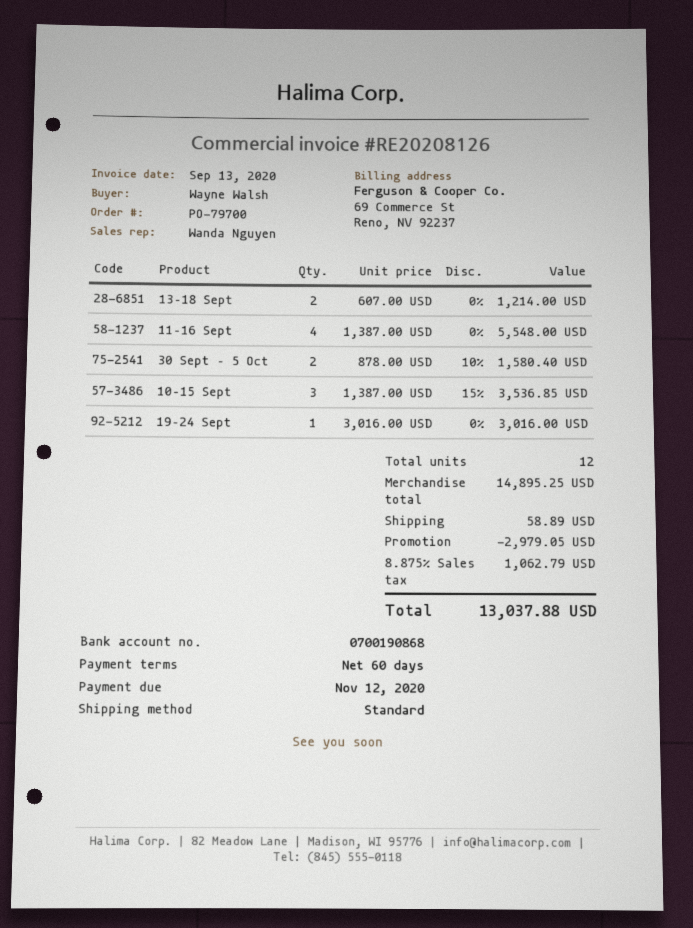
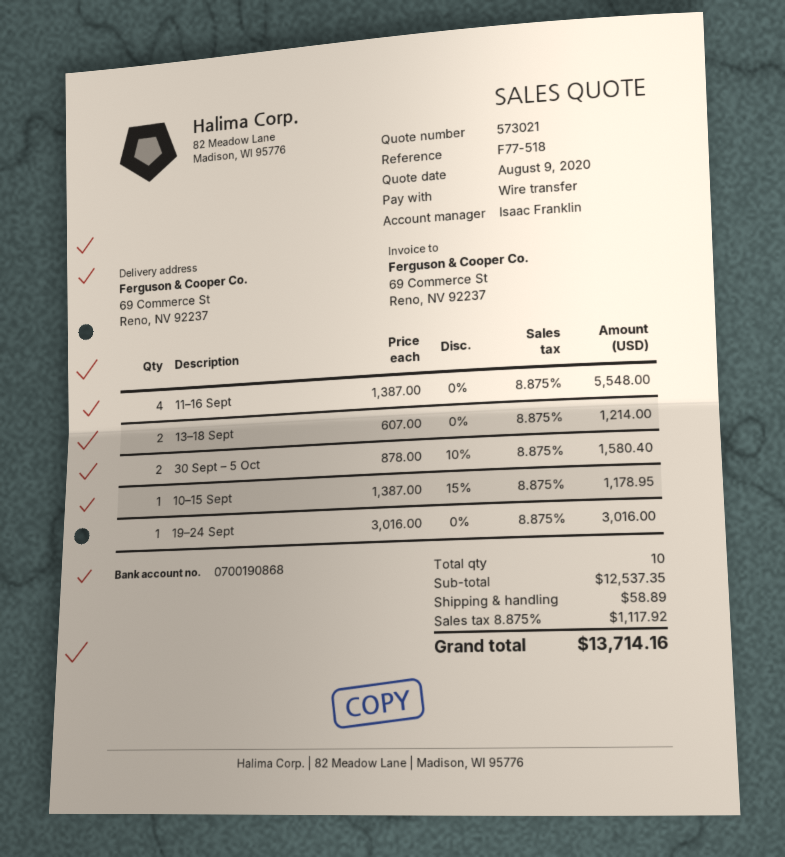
sales rep: Wanda Nguyen -> Isaac Franklin
10–15 Sept: 3 x 1387.00 - 15% = 3536.85 -> 1 x 1387.00 - 15% = 1178.95
total quantity: 12 -> 10
subtotal: 14895.25 -> 12537.35
discount: 2979.05 -> none
tax: 8.875% = 1062.79 -> 8.875% = 1117.92
total: 13037.88 -> 13714.16

